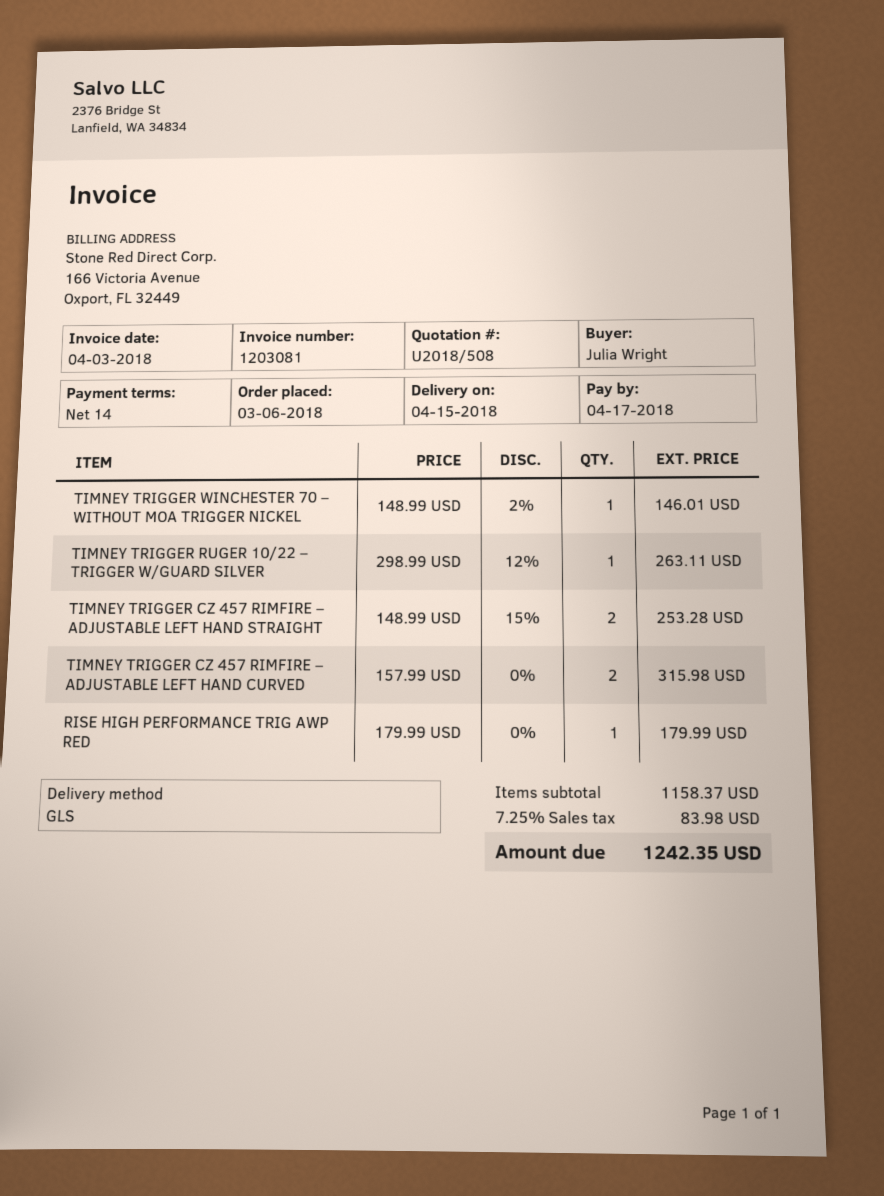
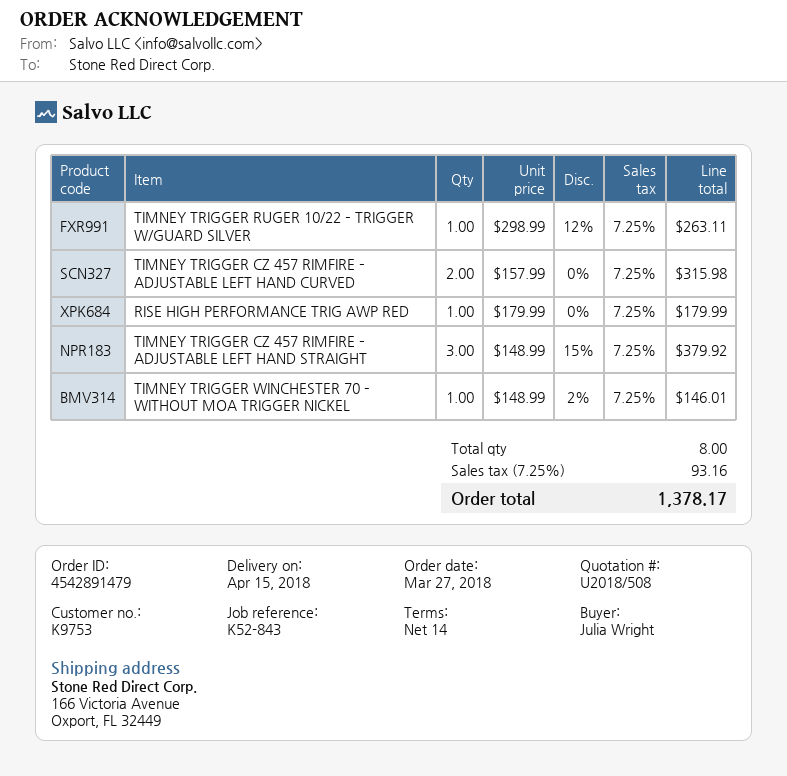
order date: 2018-03-06 -> 2018-03-27
TIMNEY TRIGGER CZ 457 RIMFIRE – ADJUSTABLE LEFT HAND STRAIGHT: 2 x 148.99 - 15% = 253.28 -> 3 x 148.99 - 15% = 379.92
tax: 7.25% = 83.98 -> 7.25% = 93.16
total: 1242.35 -> 1378.17

